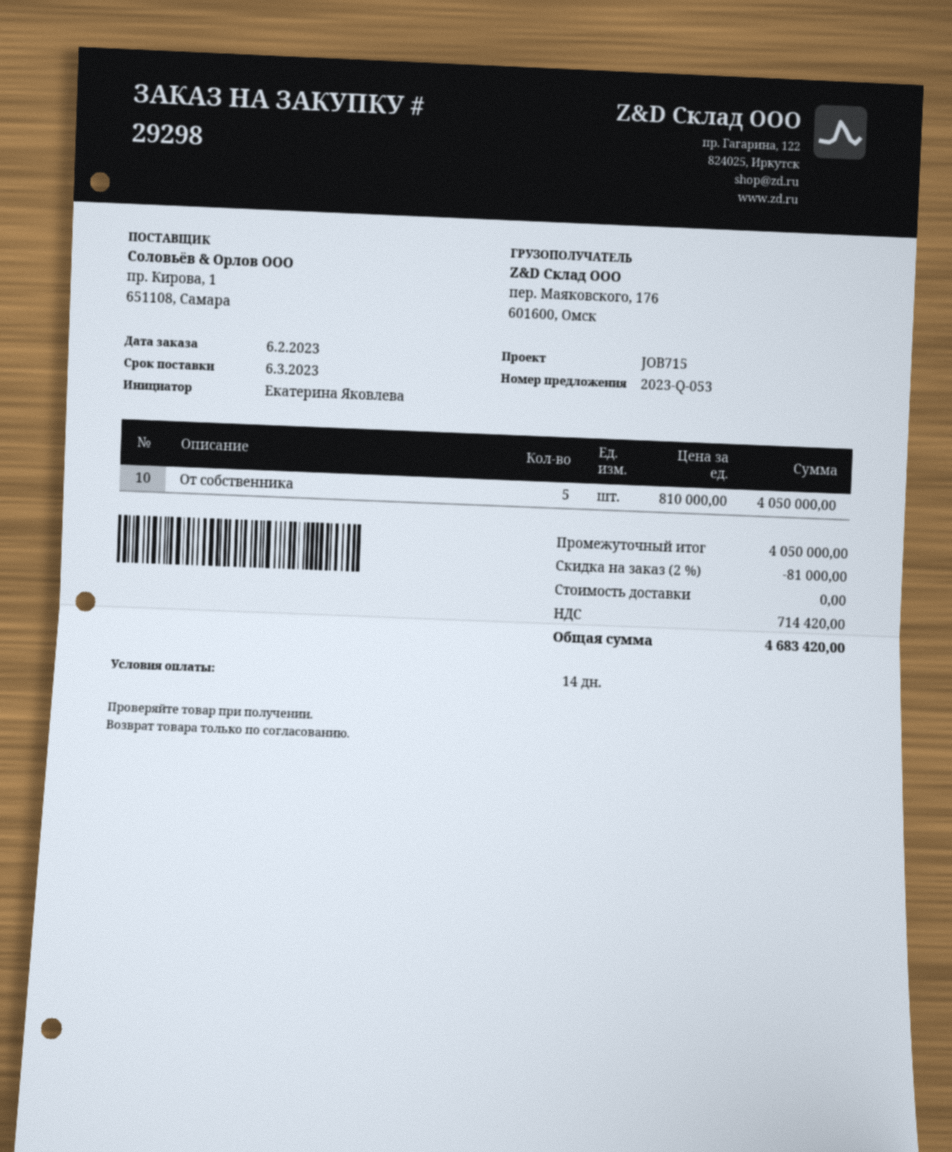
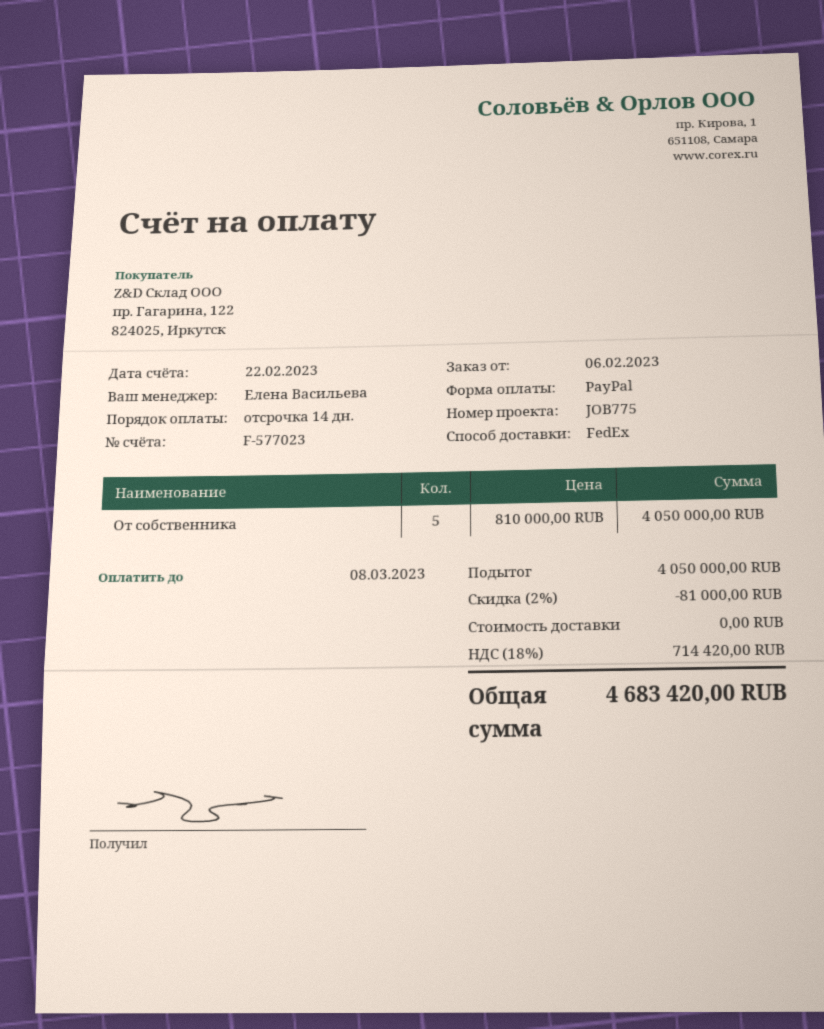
reference: JOB715 -> JOB775

